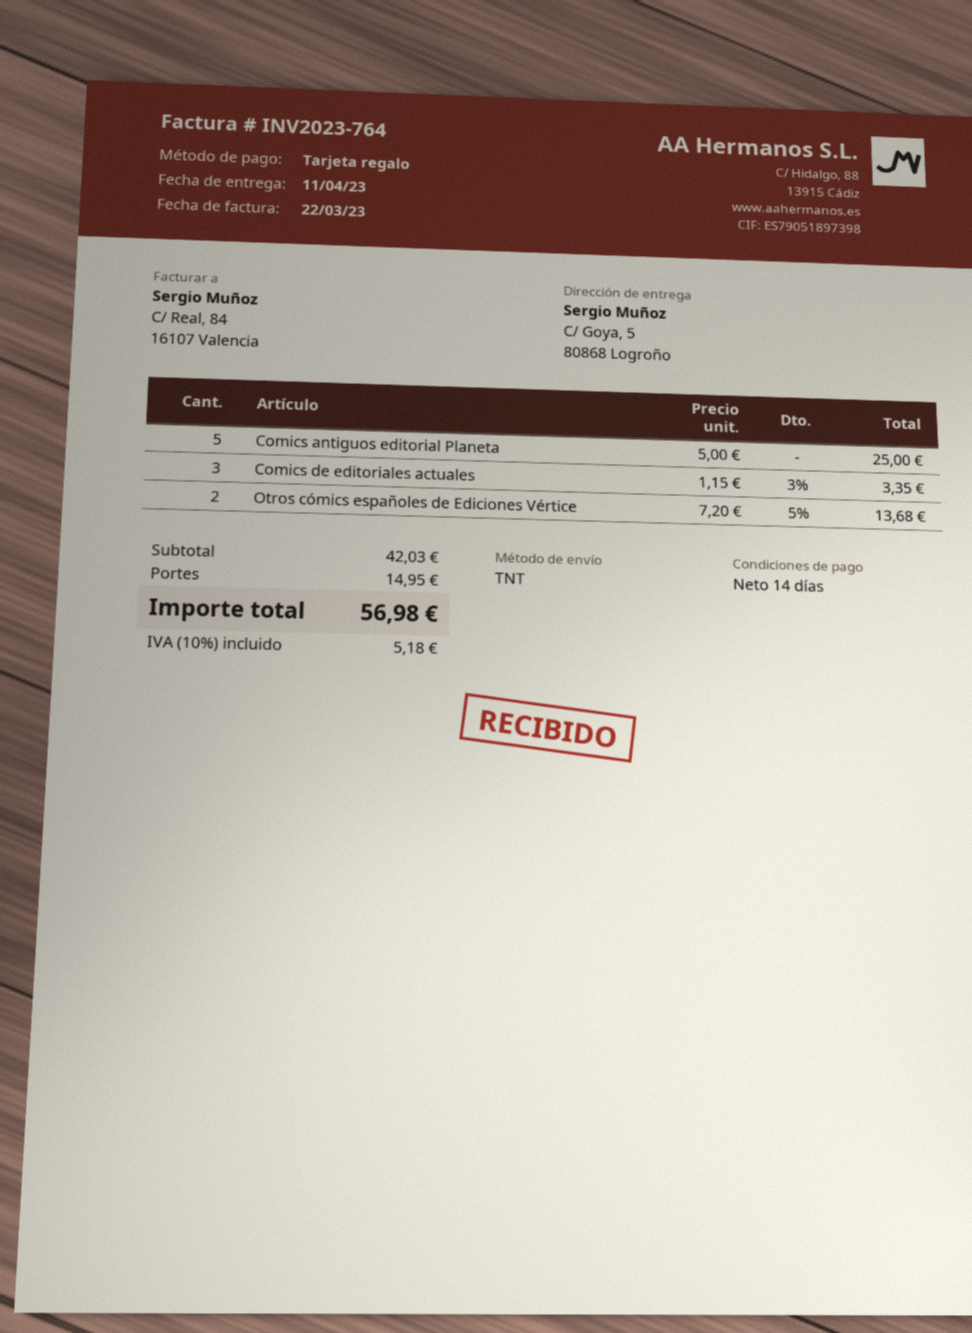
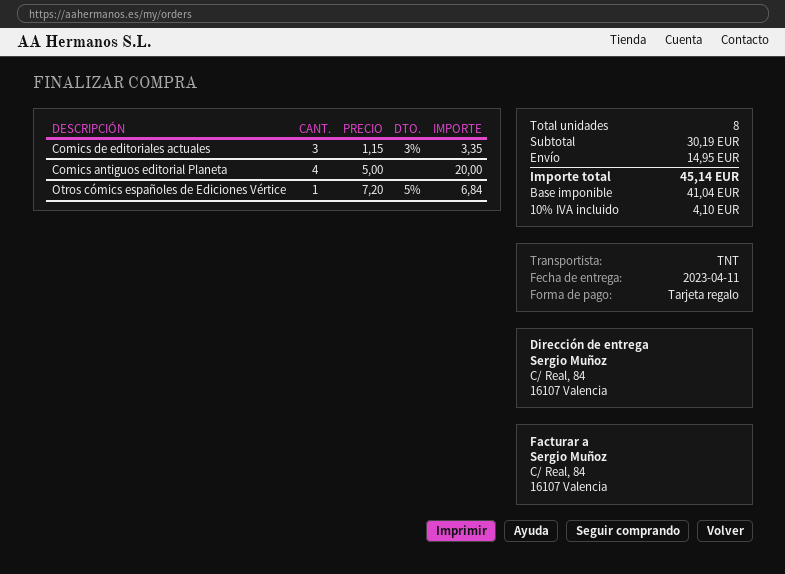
ship to: C/ Goya, 5, 80868 Logroño -> C/ Real, 84, 16107 Valencia
Comics antiguos editorial Planeta: 5 x 5.00 = 25.00 -> 4 x 5.00 = 20.00
Otros cómics españoles de Ediciones Vértice: 2 x 7.20 - 5% = 13.68 -> 1 x 7.20 - 5% = 6.84
subtotal: 42.03 -> 30.19
tax: 10% = 5.18 -> 10% = 4.10
total: 56.98 -> 45.14

